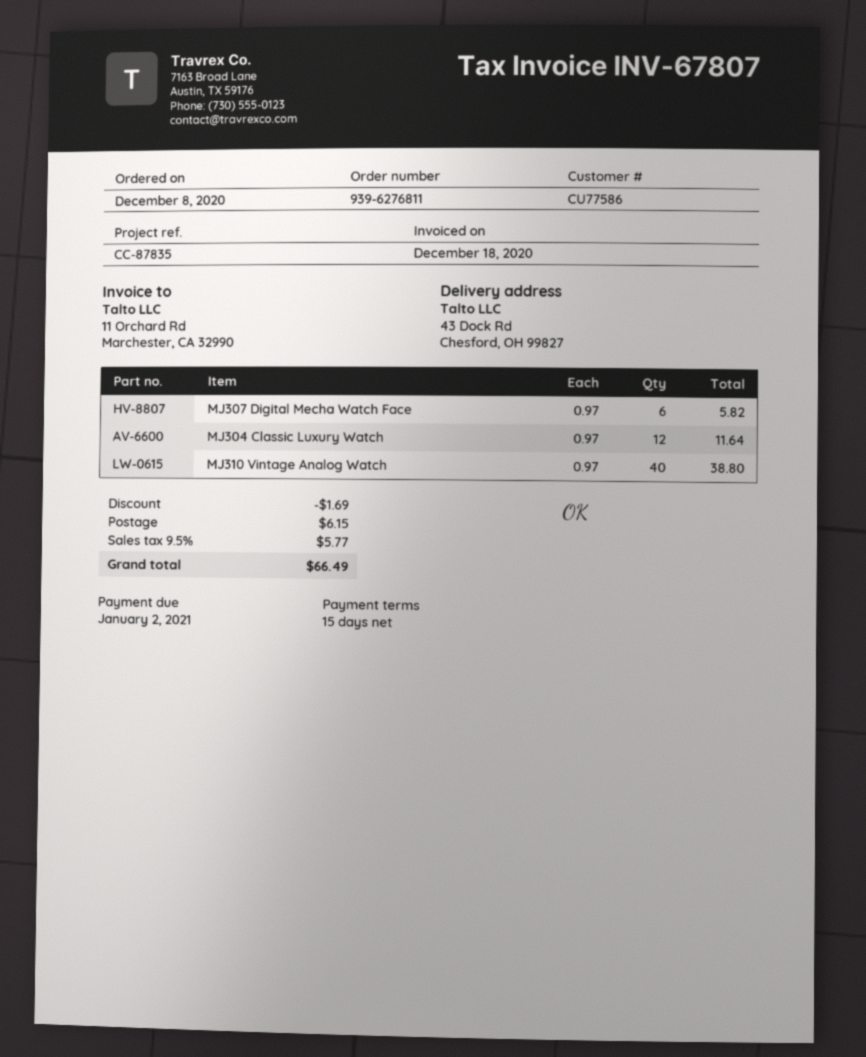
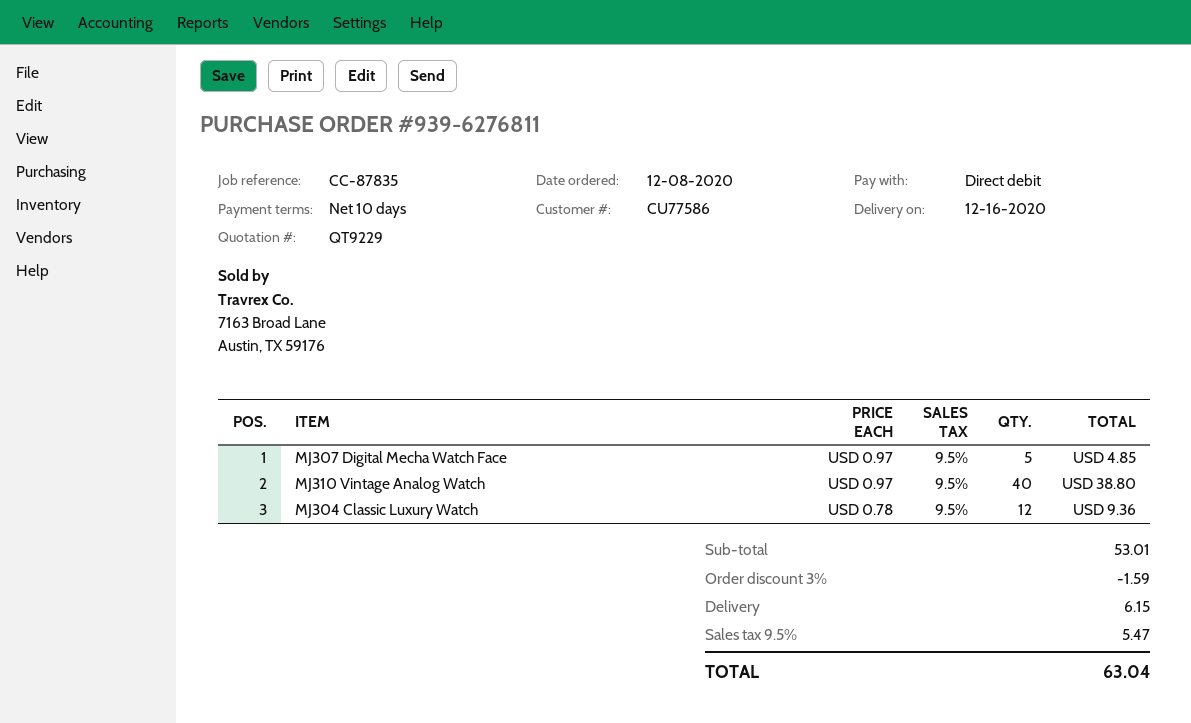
payment terms: 15 days -> 10 days
MJ307 Digital Mecha Watch Face: 6 x 0.97 = 5.82 -> 5 x 0.97 = 4.85
MJ304 Classic Luxury Watch: 12 x 0.97 = 11.64 -> 12 x 0.78 = 9.36
discount: 1.69 -> 1.59
tax: 9.5% = 5.77 -> 9.5% = 5.47
total: 66.49 -> 63.04

